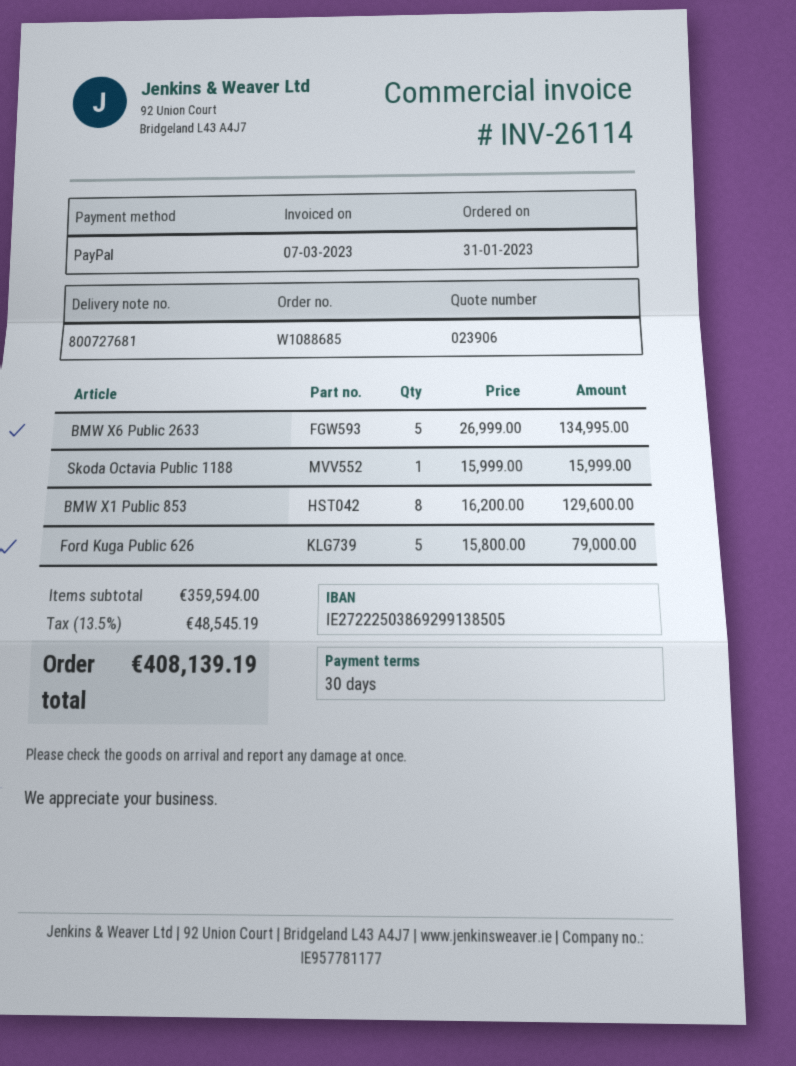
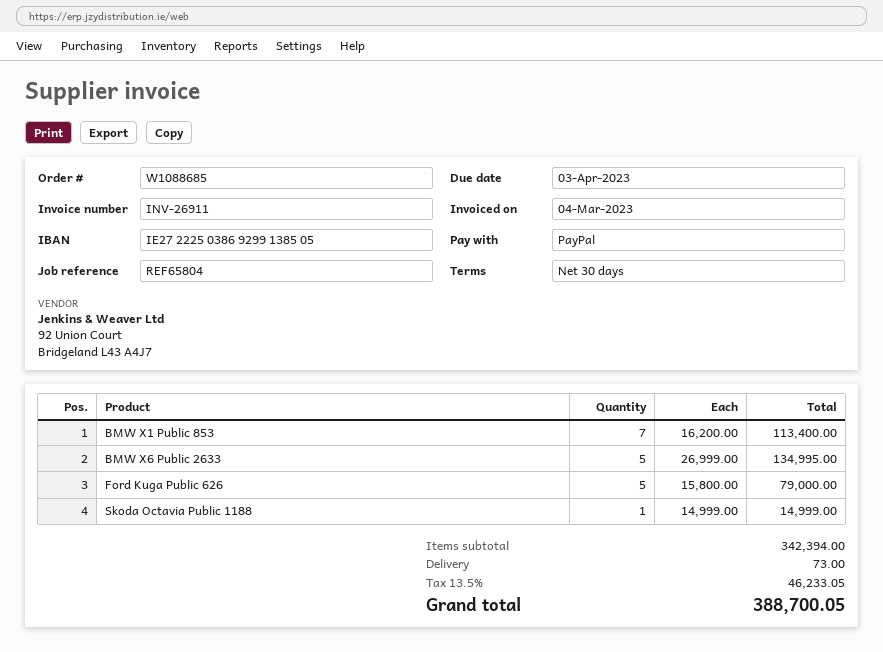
invoice number: INV-26114 -> INV-26911
invoice date: 2023-03-07 -> 2023-03-04
Skoda Octavia Public 1188: 1 x 15999.00 = 15999.00 -> 1 x 14999.00 = 14999.00
BMW X1 Public 853: 8 x 16200.00 = 129600.00 -> 7 x 16200.00 = 113400.00
subtotal: 359594.00 -> 342394.00
shipping: none -> 73.00
tax: 13.5% = 48545.19 -> 13.5% = 46233.05
total: 408139.19 -> 388700.05

